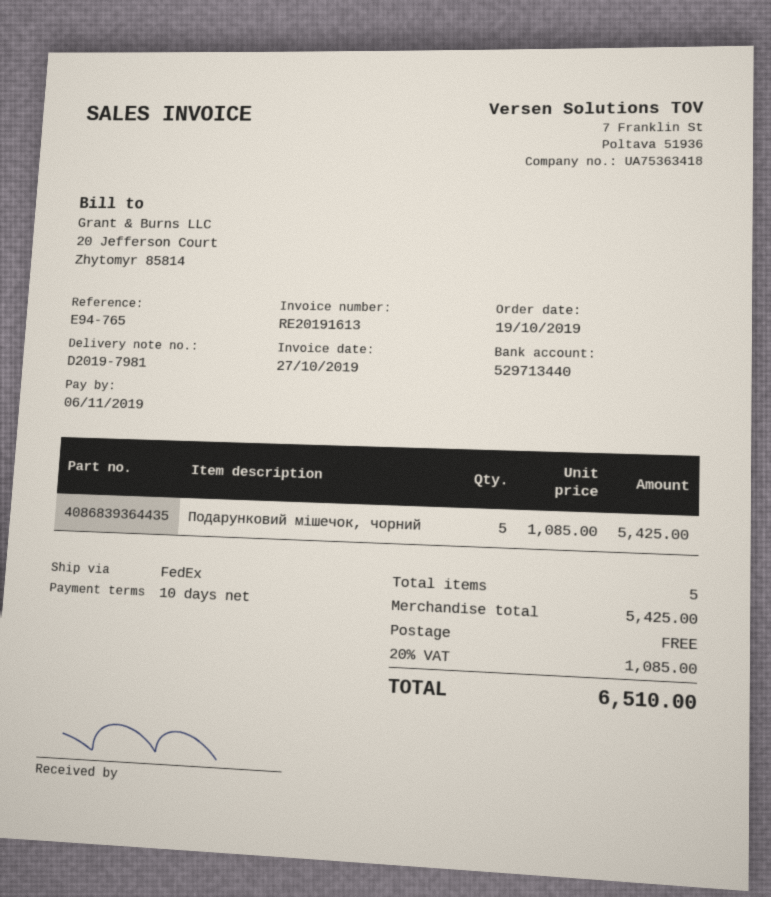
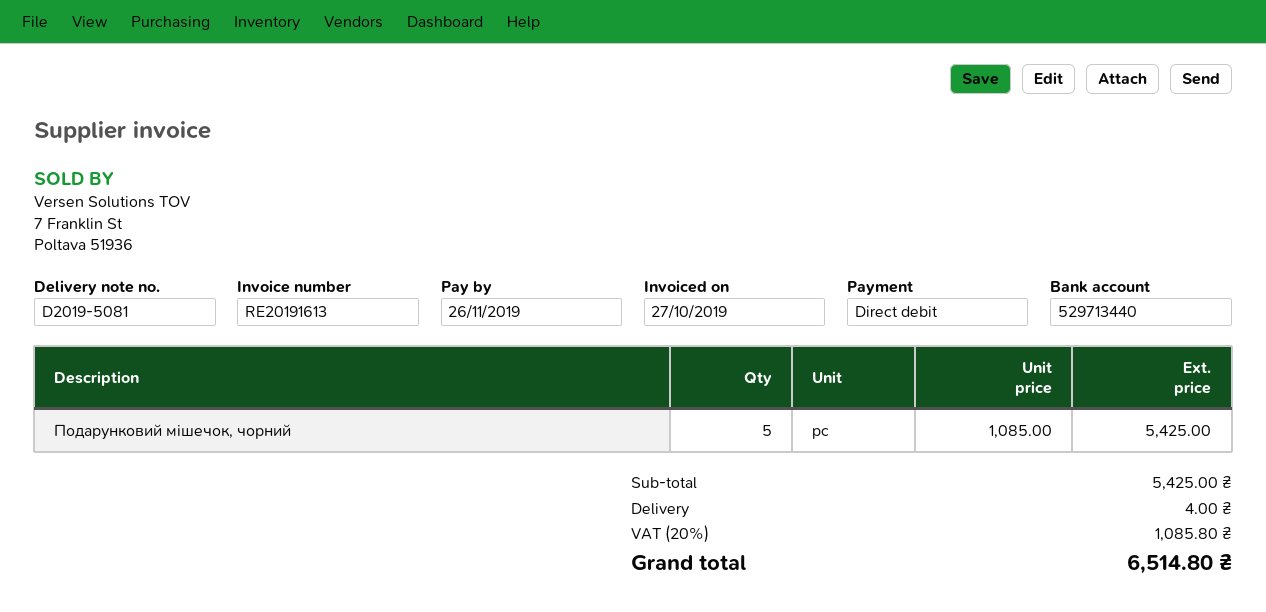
delivery note number: D2019-7981 -> D2019-5081
due date: 2019-11-06 -> 2019-11-26
shipping: 0.00 -> 4.00
tax: 20% = 1085.00 -> 20% = 1085.80
total: 6510.00 -> 6514.80

